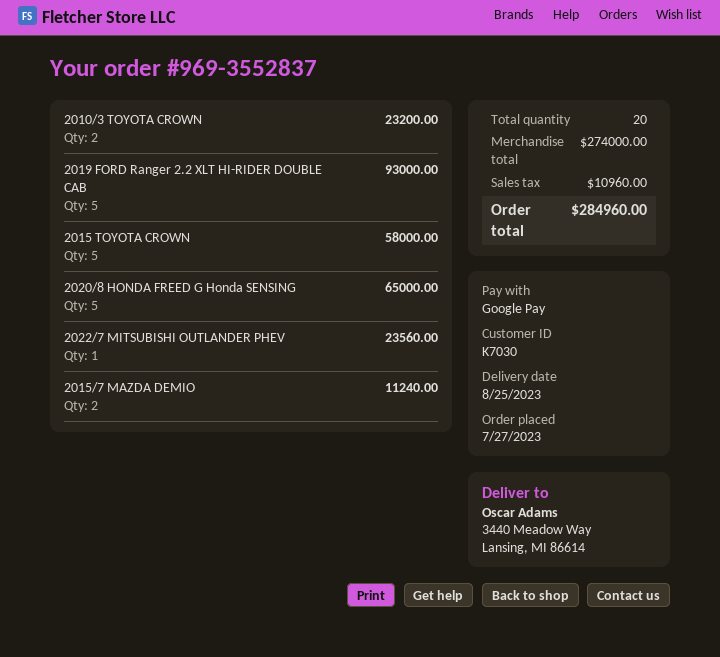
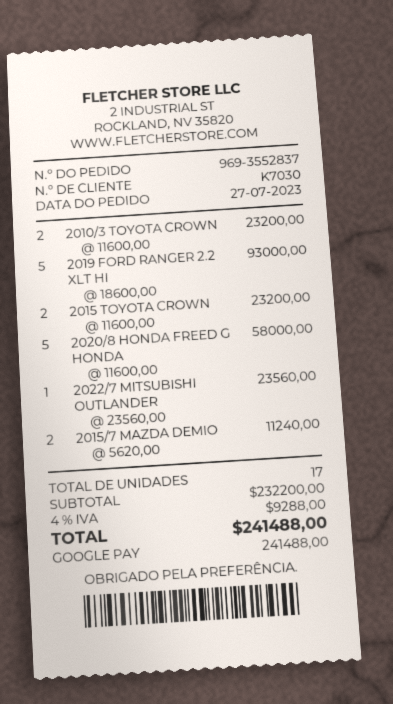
2015 TOYOTA CROWN: 5 for 58000.00 -> 2 for 23200.00
2020/8 HONDA FREED G Honda SENSING: 5 for 65000.00 -> 5 for 58000.00
total quantity: 20 -> 17
subtotal: 274000.00 -> 232200.00
tax: 10960.00 -> 9288.00
total: 284960.00 -> 241488.00

